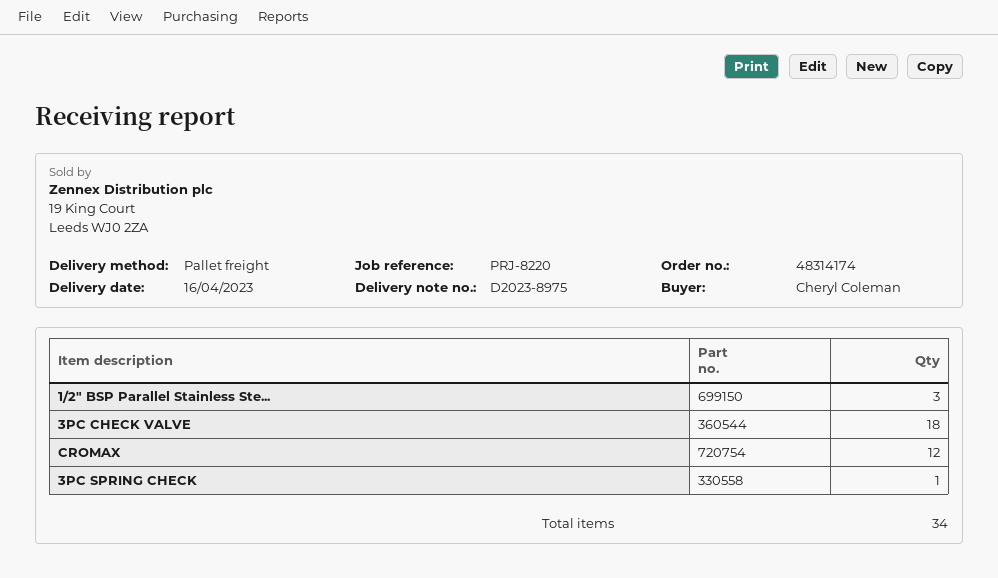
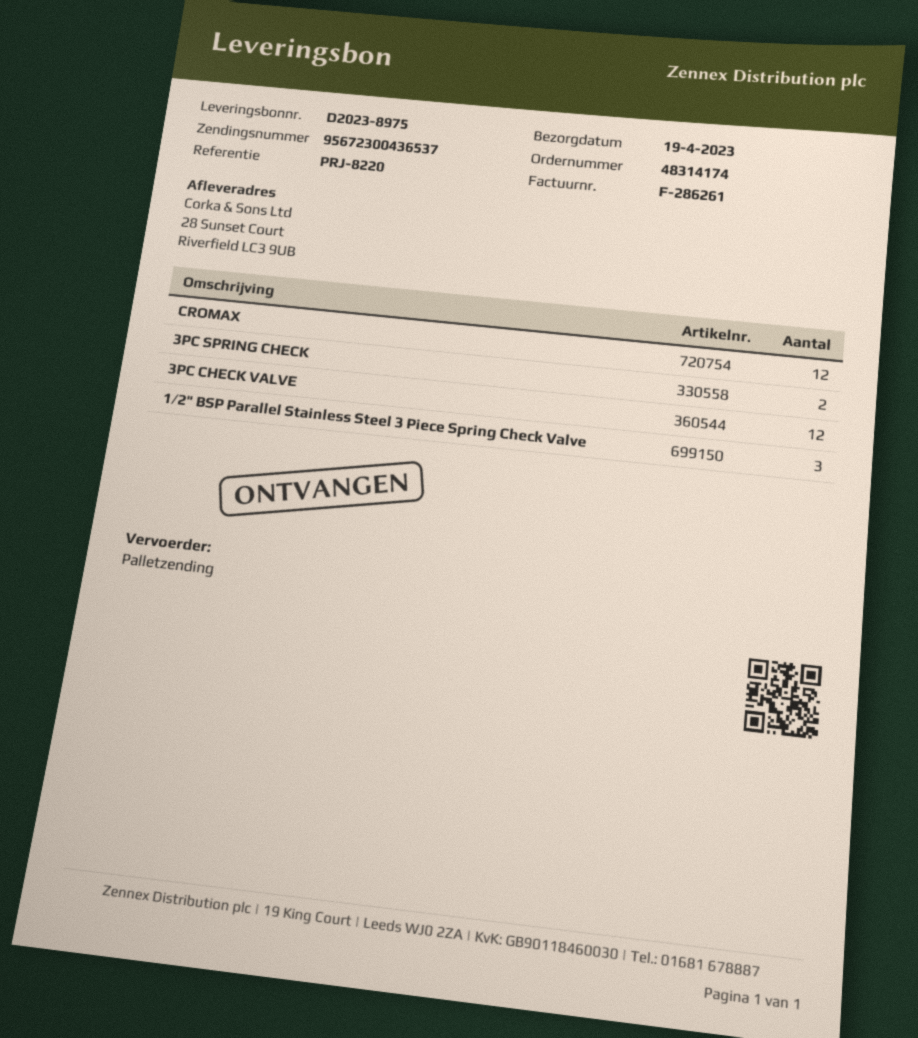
delivery date: 2023-04-16 -> 2023-04-19
3PC CHECK VALVE: 18 -> 12
3PC SPRING CHECK: 1 -> 2

